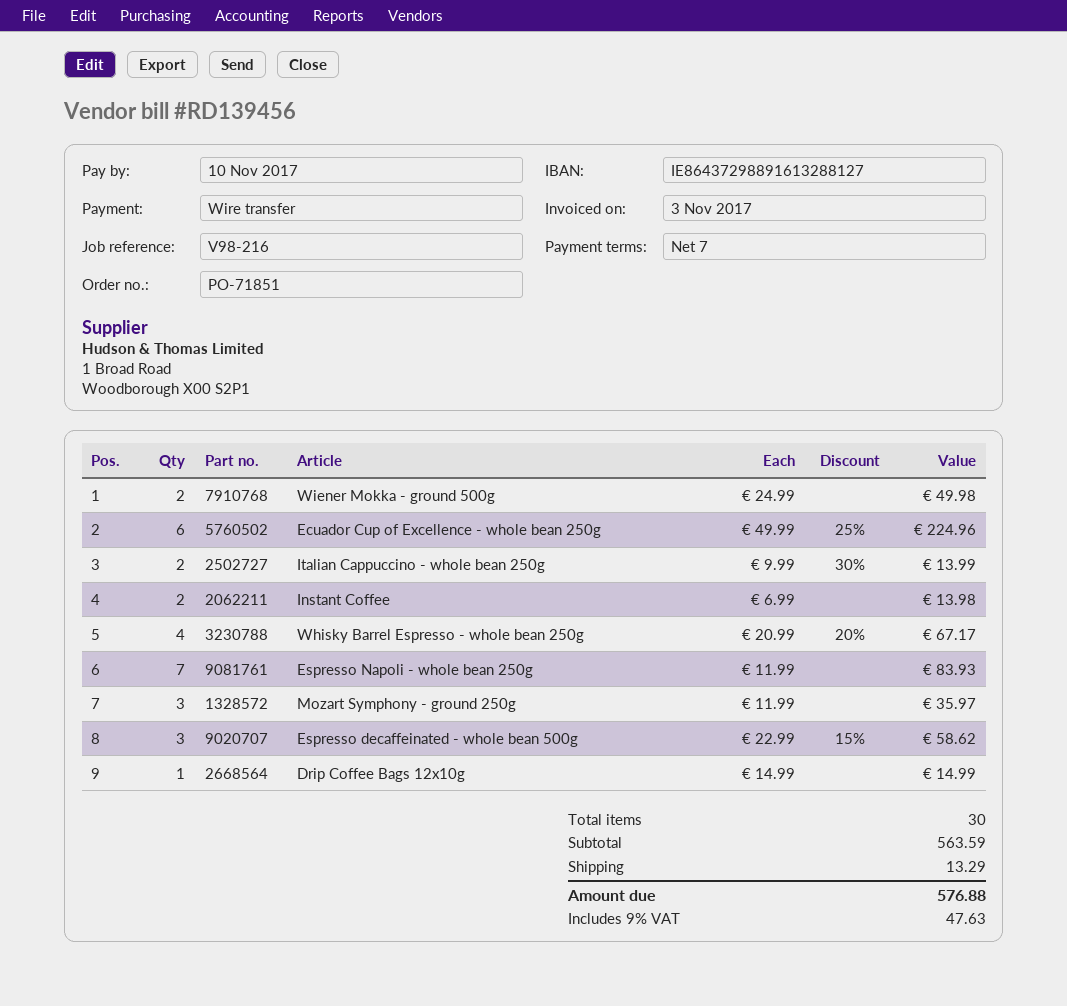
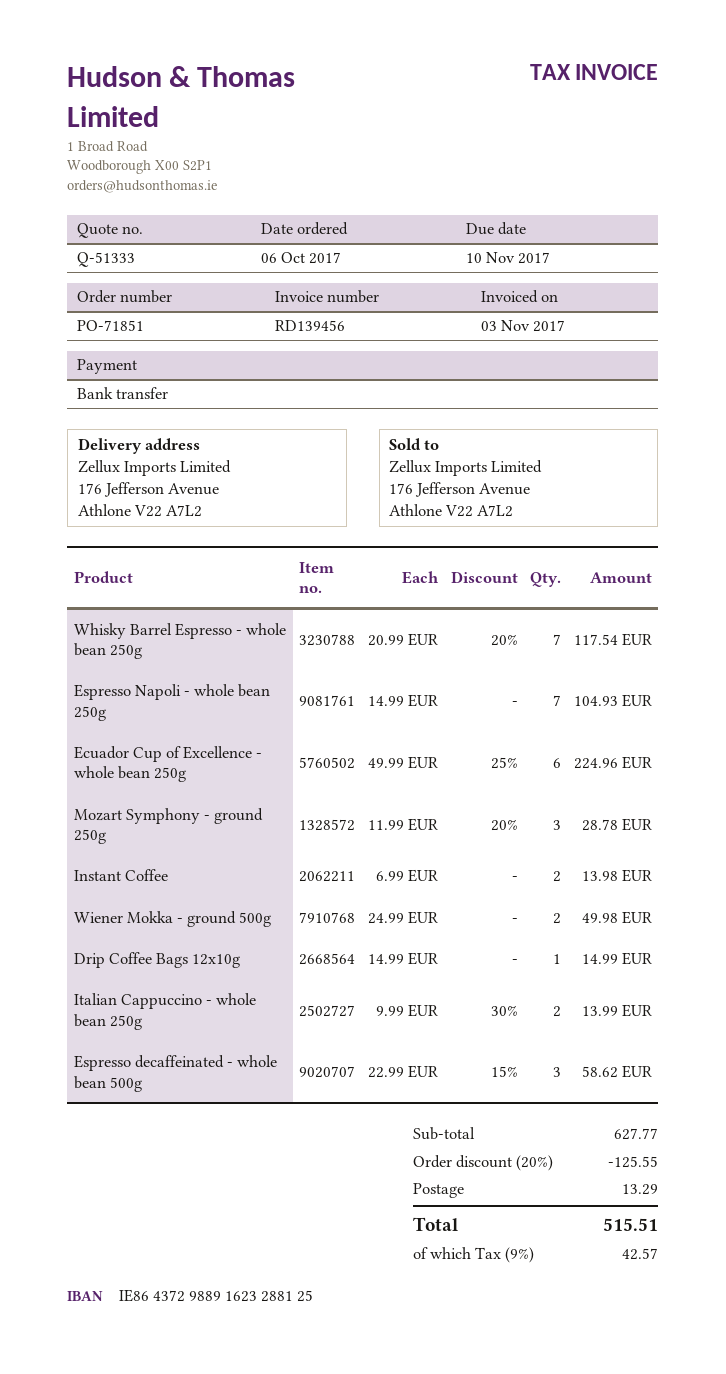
bank account: IE86437298891613288127 -> IE86437298891623288125
Whisky Barrel Espresso - whole bean 250g: 4 x 20.99 - 20% = 67.17 -> 7 x 20.99 - 20% = 117.54
Espresso Napoli - whole bean 250g: 7 x 11.99 = 83.93 -> 7 x 14.99 = 104.93
Mozart Symphony - ground 250g: 3 x 11.99 = 35.97 -> 3 x 11.99 - 20% = 28.78
subtotal: 563.59 -> 627.77
discount: none -> 20% = 125.55
tax: 9% = 47.63 -> 9% = 42.57
total: 576.88 -> 515.51

